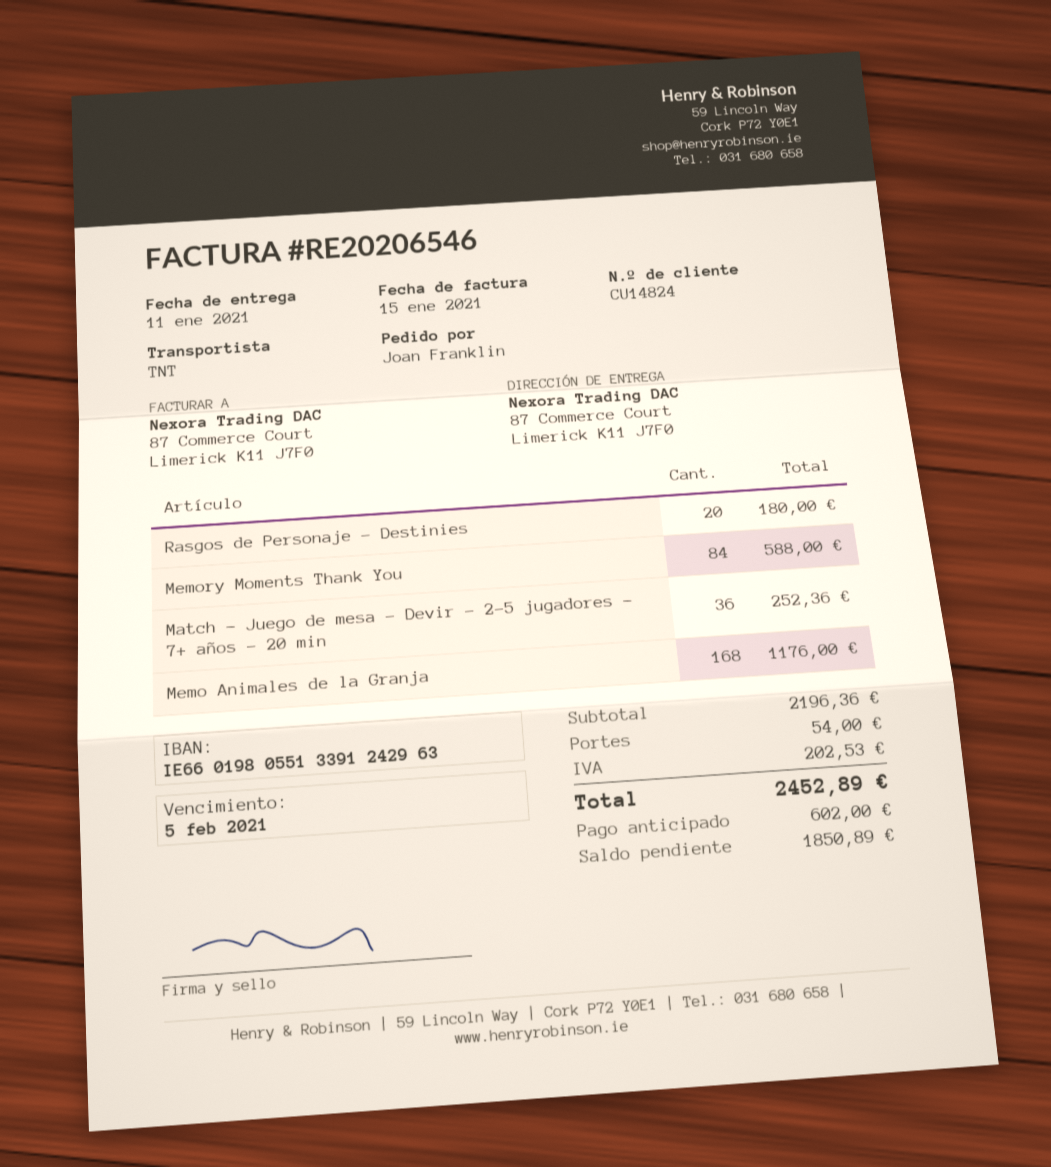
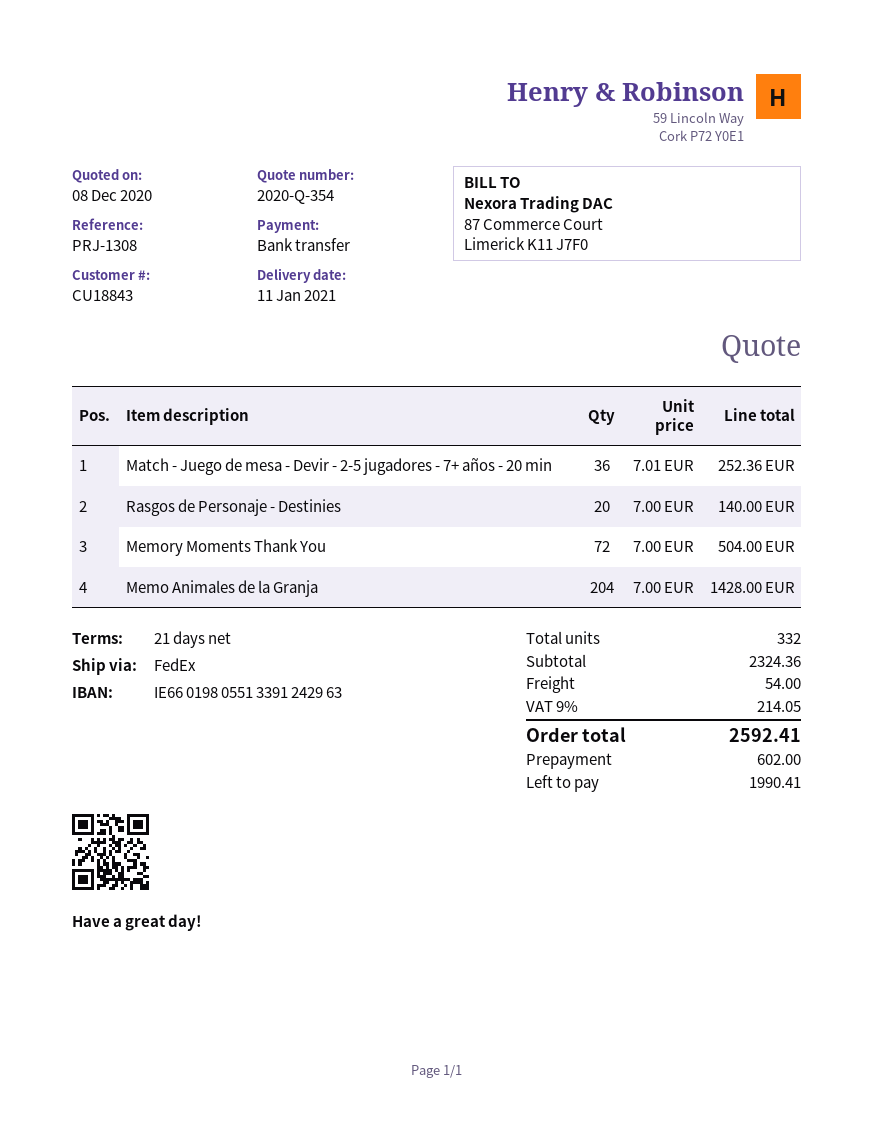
customer number: CU14824 -> CU18843
shipping method: TNT -> FedEx
Rasgos de Personaje - Destinies: 20 for 180.00 -> 20 for 140.00
Memory Moments Thank You: 84 for 588.00 -> 72 for 504.00
Memo Animales de la Granja: 168 for 1176.00 -> 204 for 1428.00
subtotal: 2196.36 -> 2324.36
tax: 202.53 -> 214.05
total: 2452.89 -> 2592.41
balance: 1850.89 -> 1990.41

